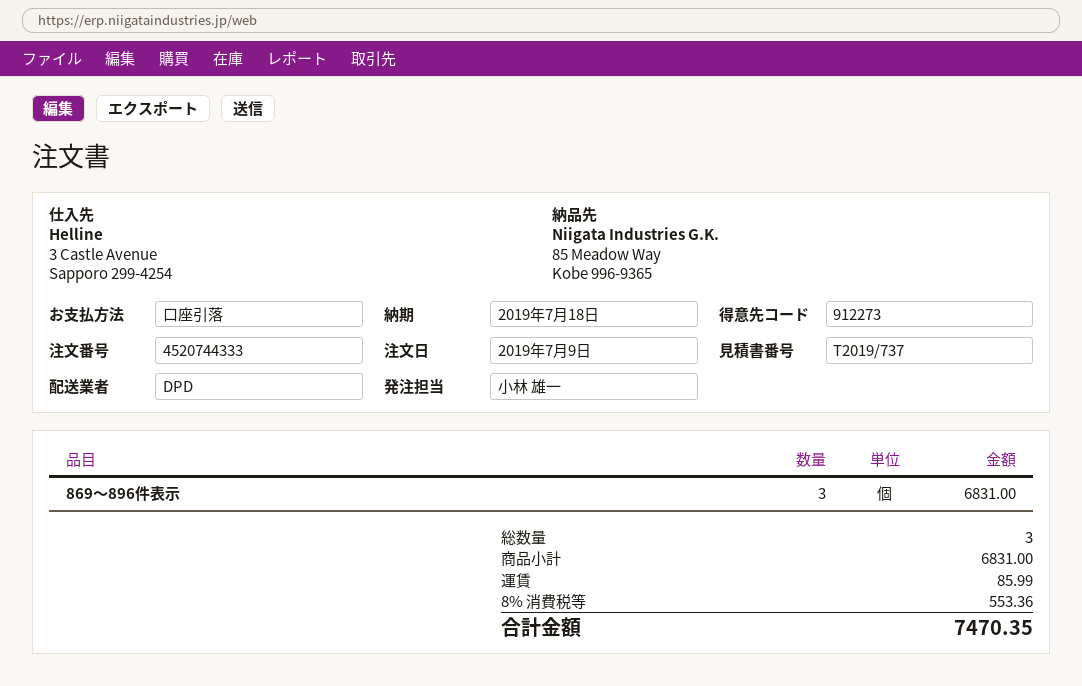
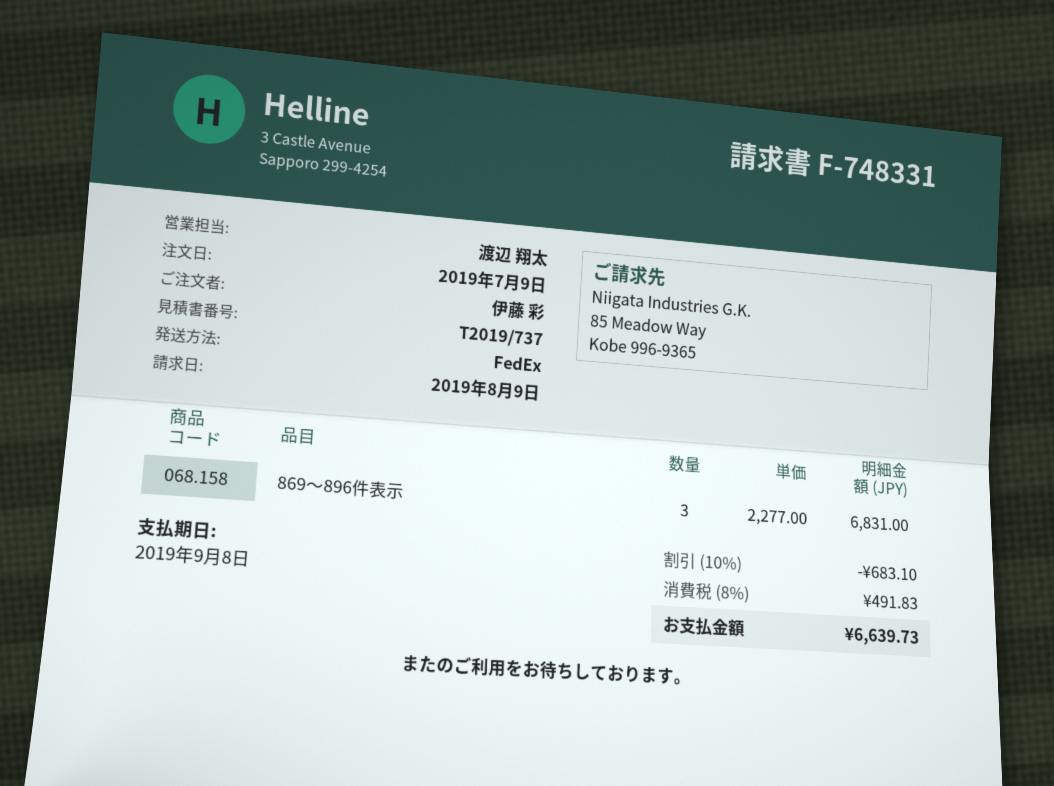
ordered by: 小林 雄一 -> 伊藤 彩
shipping method: DPD -> FedEx
discount: none -> 10% = 683.10
shipping: 85.99 -> none
tax: 8% = 553.36 -> 8% = 491.83
total: 7470.35 -> 6639.73

